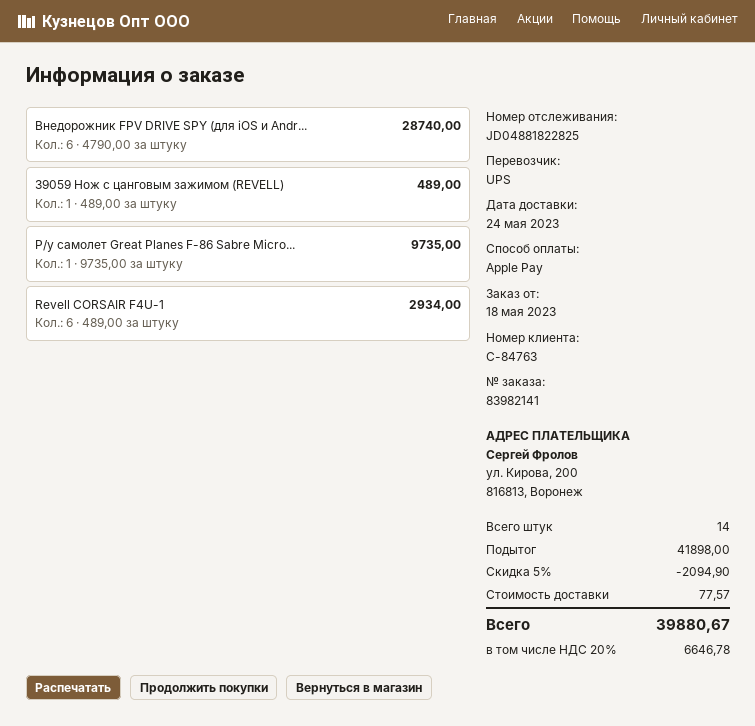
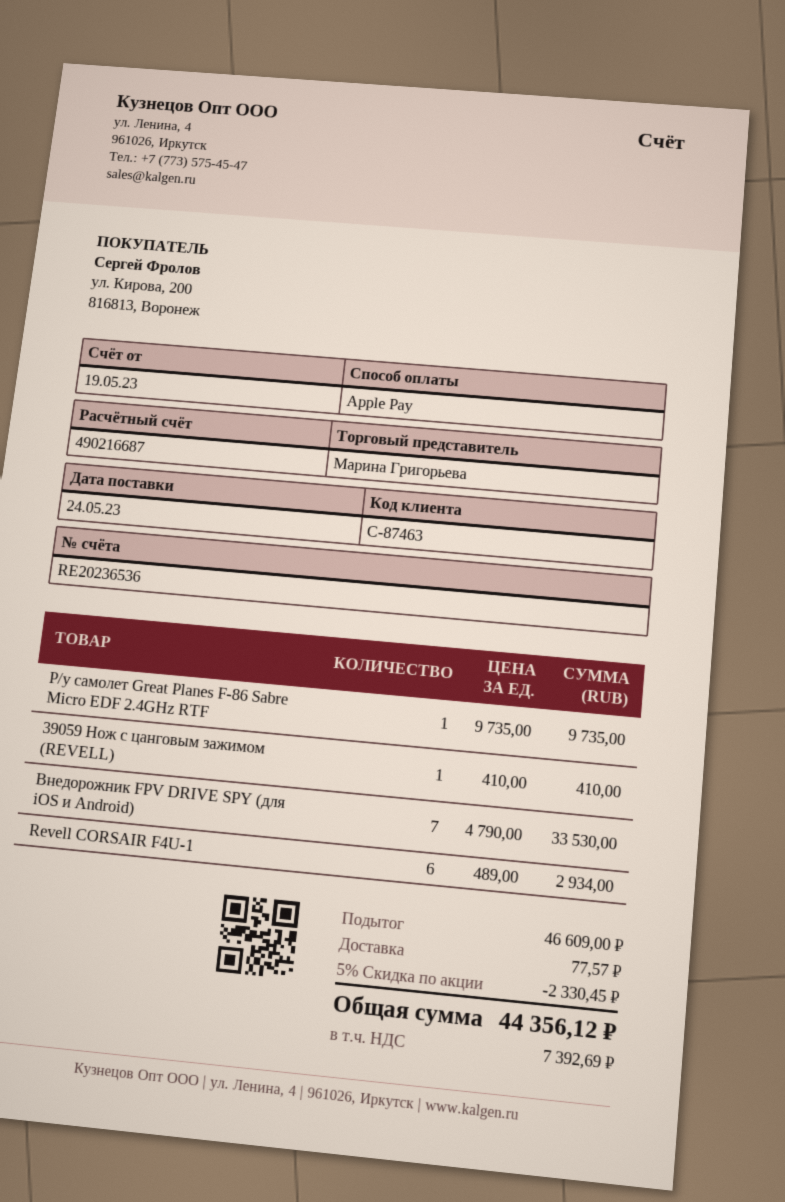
customer number: C-84763 -> C-87463
Внедорожник FPV DRIVE SPY (для iOS и Andr...: 6 x 4790.00 = 28740.00 -> 7 x 4790.00 = 33530.00
39059 Нож с цанговым зажимом (REVELL): 1 x 489.00 = 489.00 -> 1 x 410.00 = 410.00
subtotal: 41898.00 -> 46609.00
discount: 5% = 2094.90 -> 5% = 2330.45
tax: 6646.78 -> 7392.69
total: 39880.67 -> 44356.12

